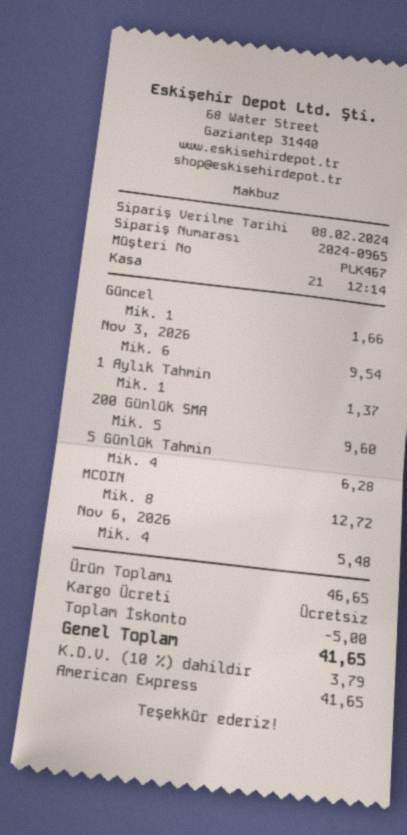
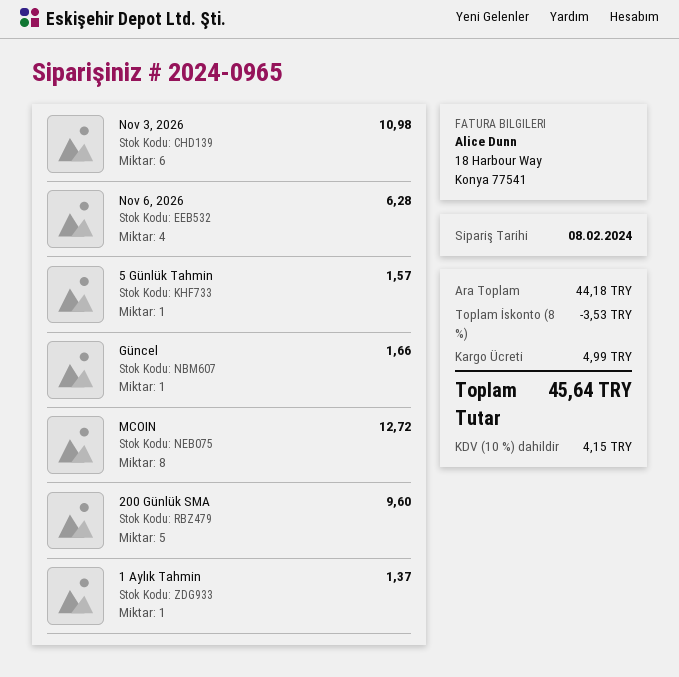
Nov 3, 2026: 6 for 9.54 -> 6 for 10.98
5 Günlük Tahmin: 4 for 6.28 -> 1 for 1.57
Nov 6, 2026: 4 for 5.48 -> 4 for 6.28
subtotal: 46.65 -> 44.18
discount: 5.00 -> 3.53
shipping: 0.00 -> 4.99
tax: 10% = 3.79 -> 10% = 4.15
total: 41.65 -> 45.64

